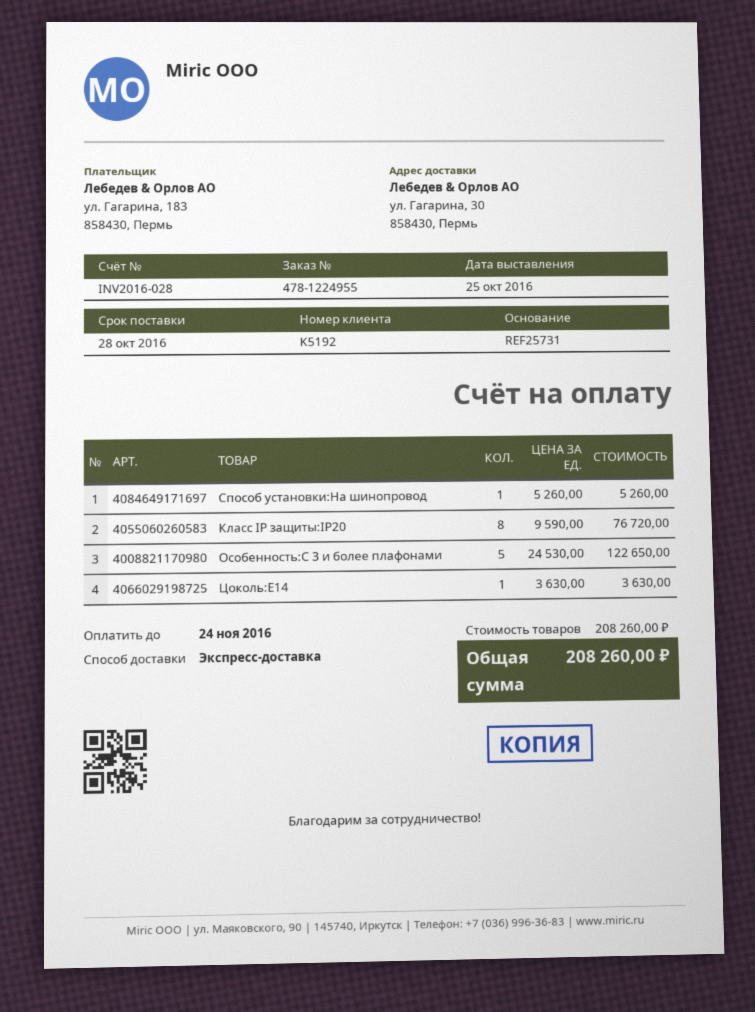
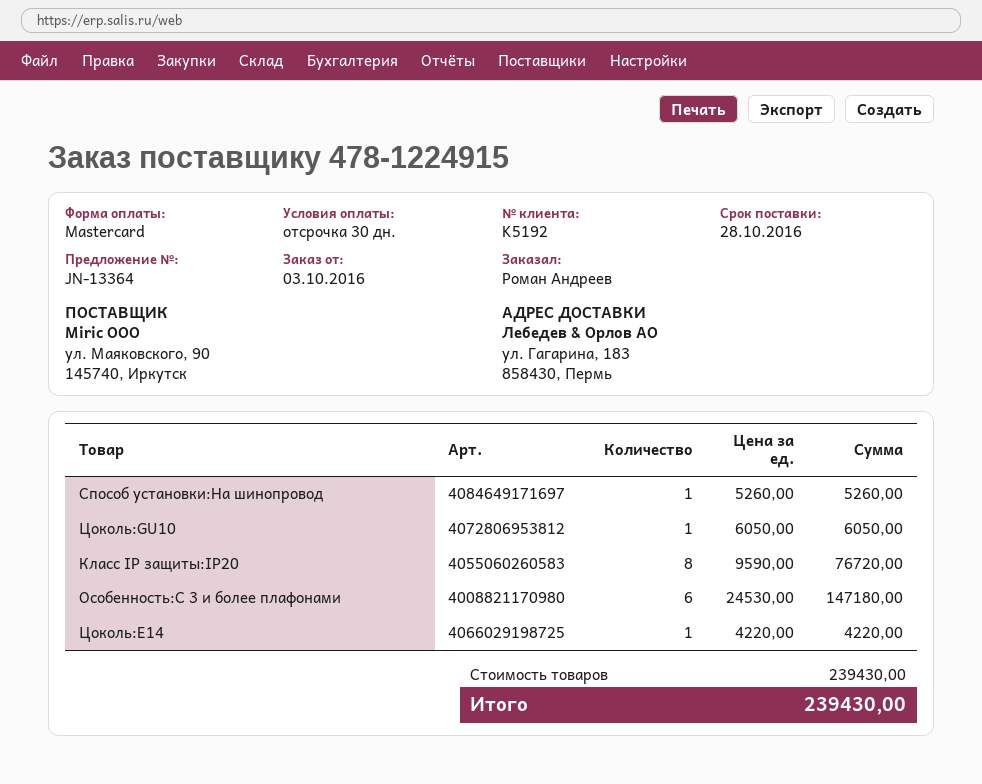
order number: 478-1224955 -> 478-1224915
ship to: ул. Гагарина, 30, 858430, Пермь -> ул. Гагарина, 183, 858430, Пермь
Особенность:С 3 и более плафонами: 5 x 24530.00 = 122650.00 -> 6 x 24530.00 = 147180.00
Цоколь:E14: 1 x 3630.00 = 3630.00 -> 1 x 4220.00 = 4220.00
Цоколь:GU10: none -> 1 x 6050.00 = 6050.00
subtotal: 208260.00 -> 239430.00
total: 208260.00 -> 239430.00

